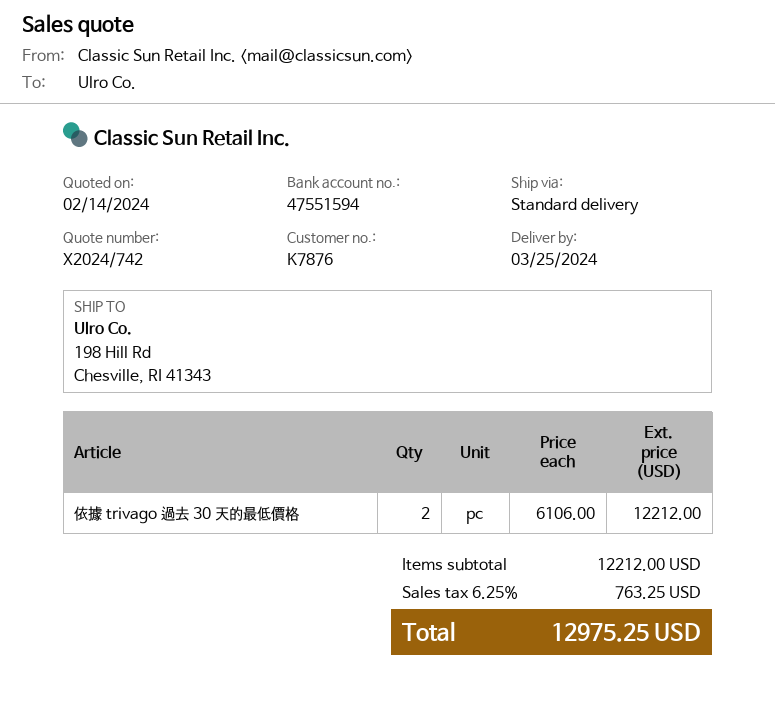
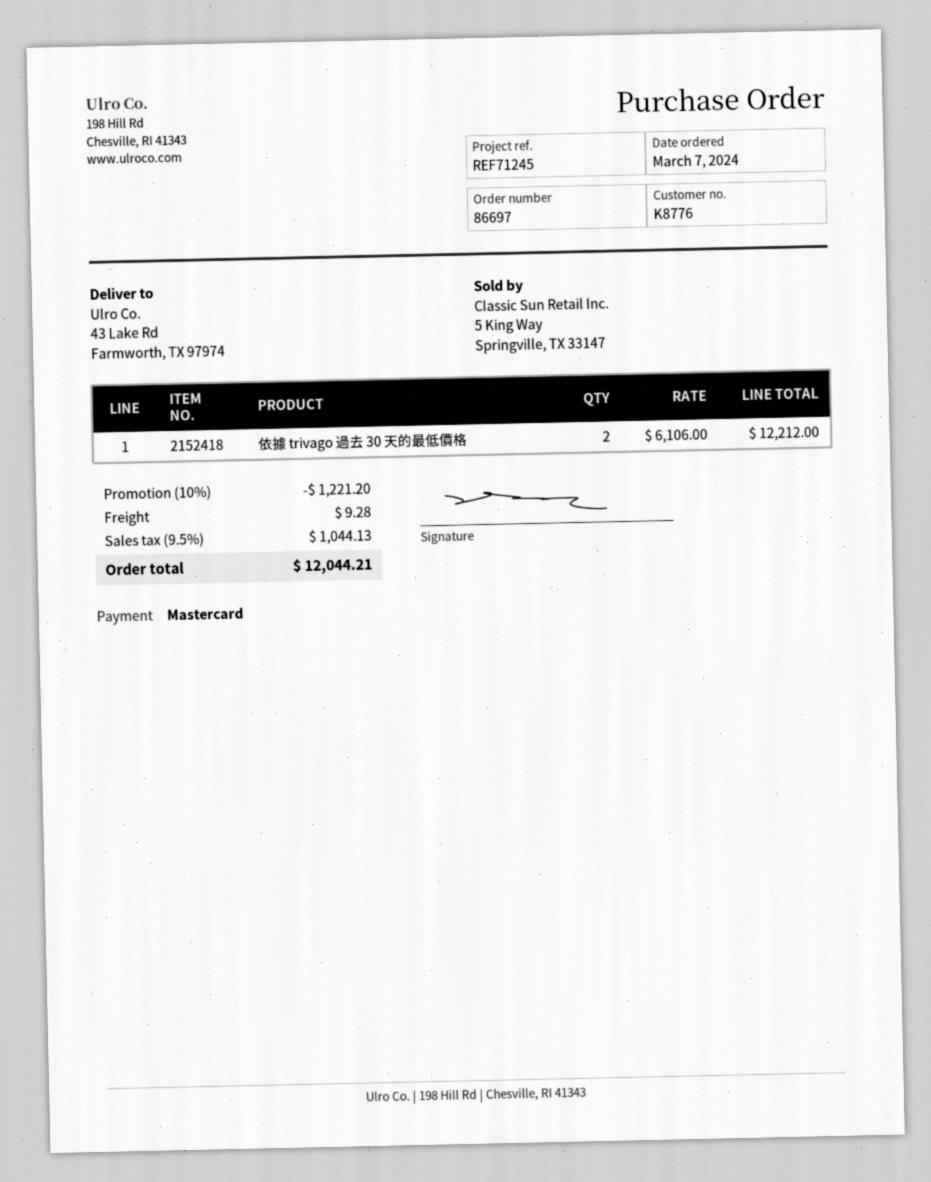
customer number: K7876 -> K8776
ship to: 198 Hill Rd, Chesville, RI 41343 -> 43 Lake Rd, Farmworth, TX 97974
discount: none -> 10% = 1221.20
shipping: none -> 9.28
tax: 6.25% = 763.25 -> 9.5% = 1044.13
total: 12975.25 -> 12044.21

